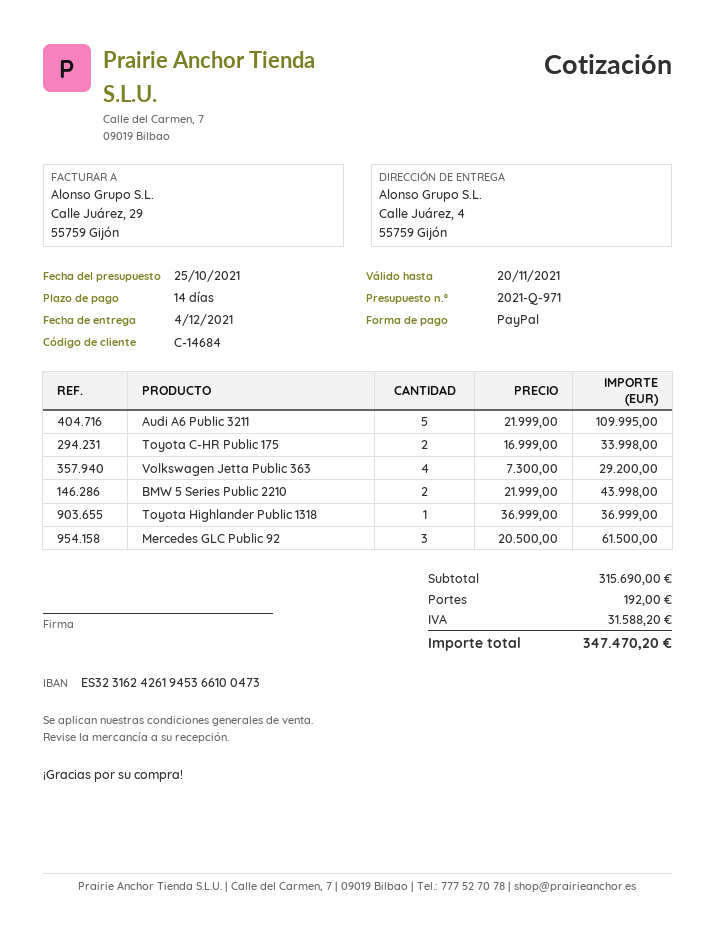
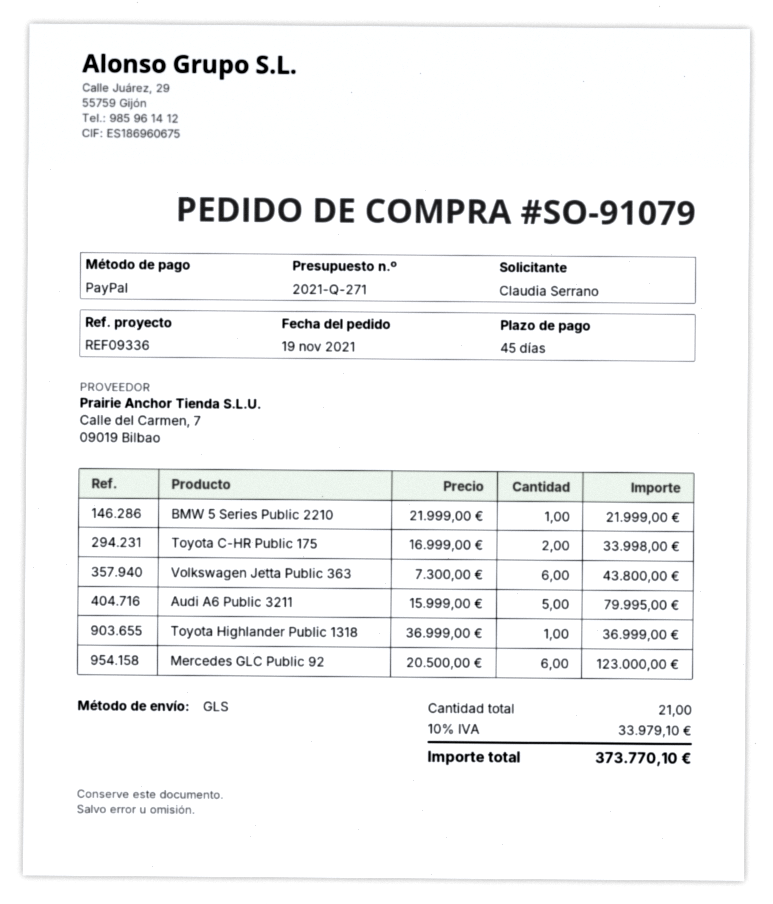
quote number: 2021-Q-971 -> 2021-Q-271
payment terms: 14 days -> 45 days
Audi A6 Public 3211: 5 x 21999.00 = 109995.00 -> 5 x 15999.00 = 79995.00
Volkswagen Jetta Public 363: 4 x 7300.00 = 29200.00 -> 6 x 7300.00 = 43800.00
BMW 5 Series Public 2210: 2 x 21999.00 = 43998.00 -> 1 x 21999.00 = 21999.00
Mercedes GLC Public 92: 3 x 20500.00 = 61500.00 -> 6 x 20500.00 = 123000.00
shipping: 192.00 -> none
tax: 31588.20 -> 33979.10
total: 347470.20 -> 373770.10

